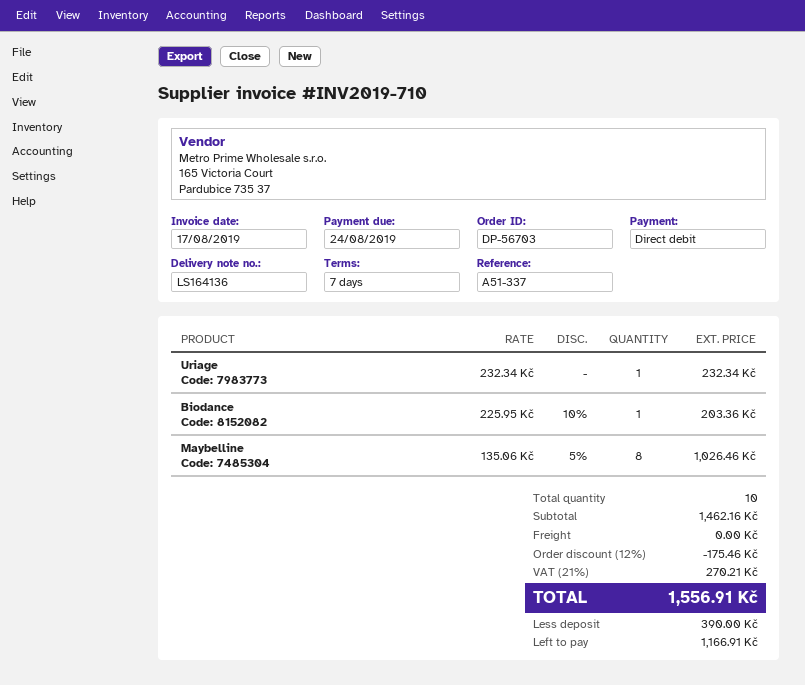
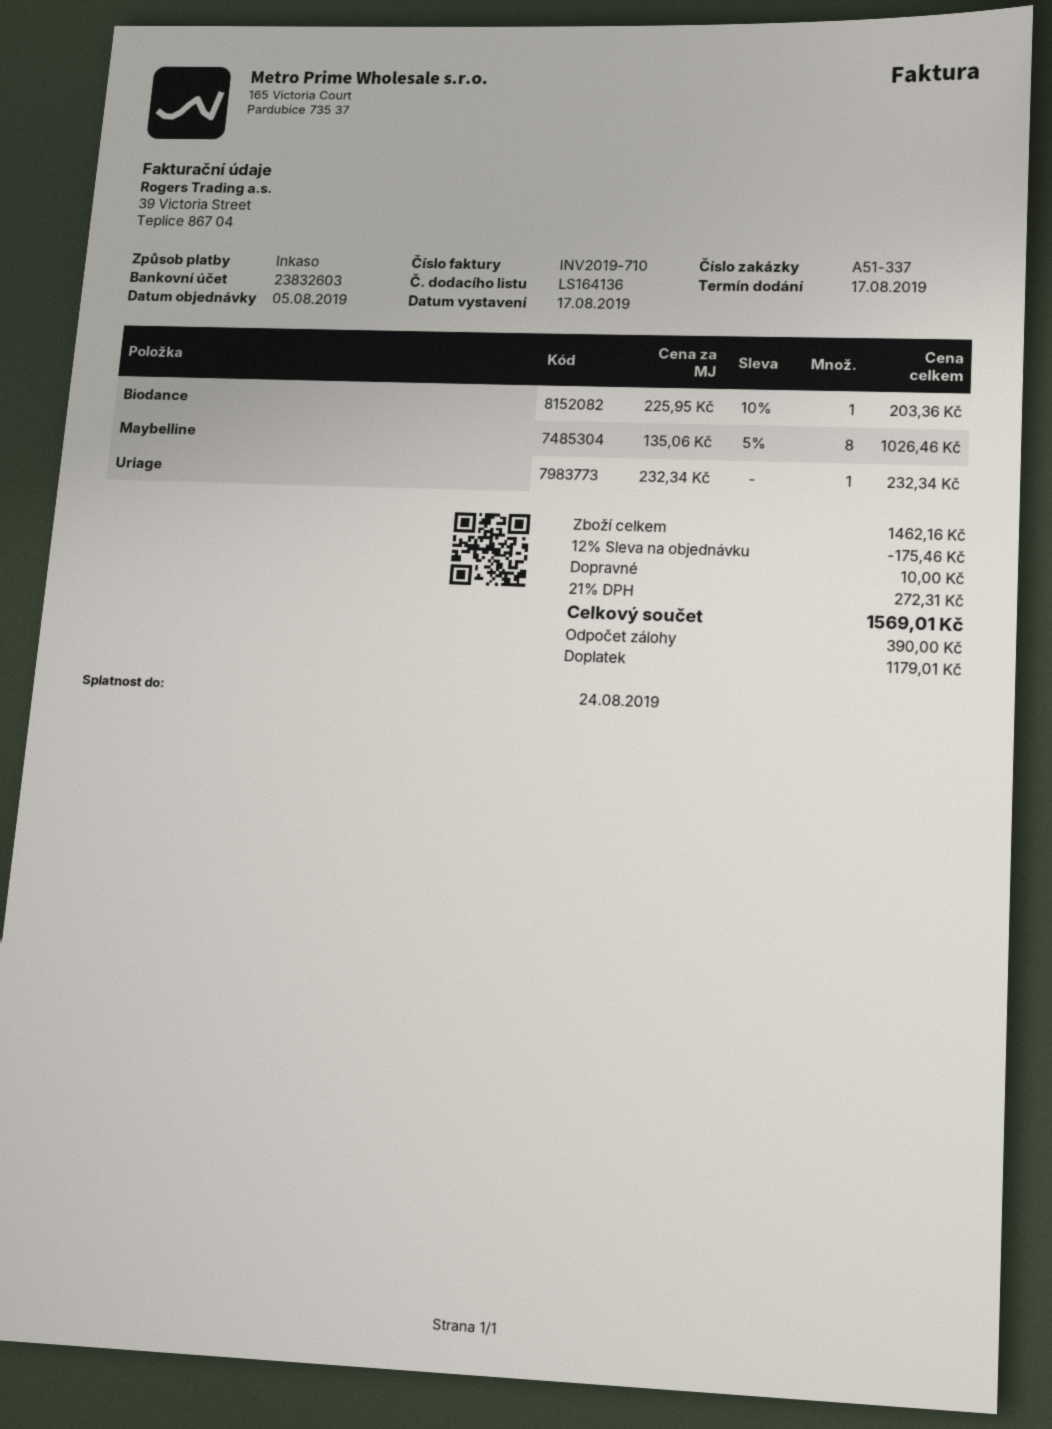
shipping: 0.00 -> 10.00
tax: 21% = 270.21 -> 21% = 272.31
total: 1556.91 -> 1569.01
balance: 1166.91 -> 1179.01

